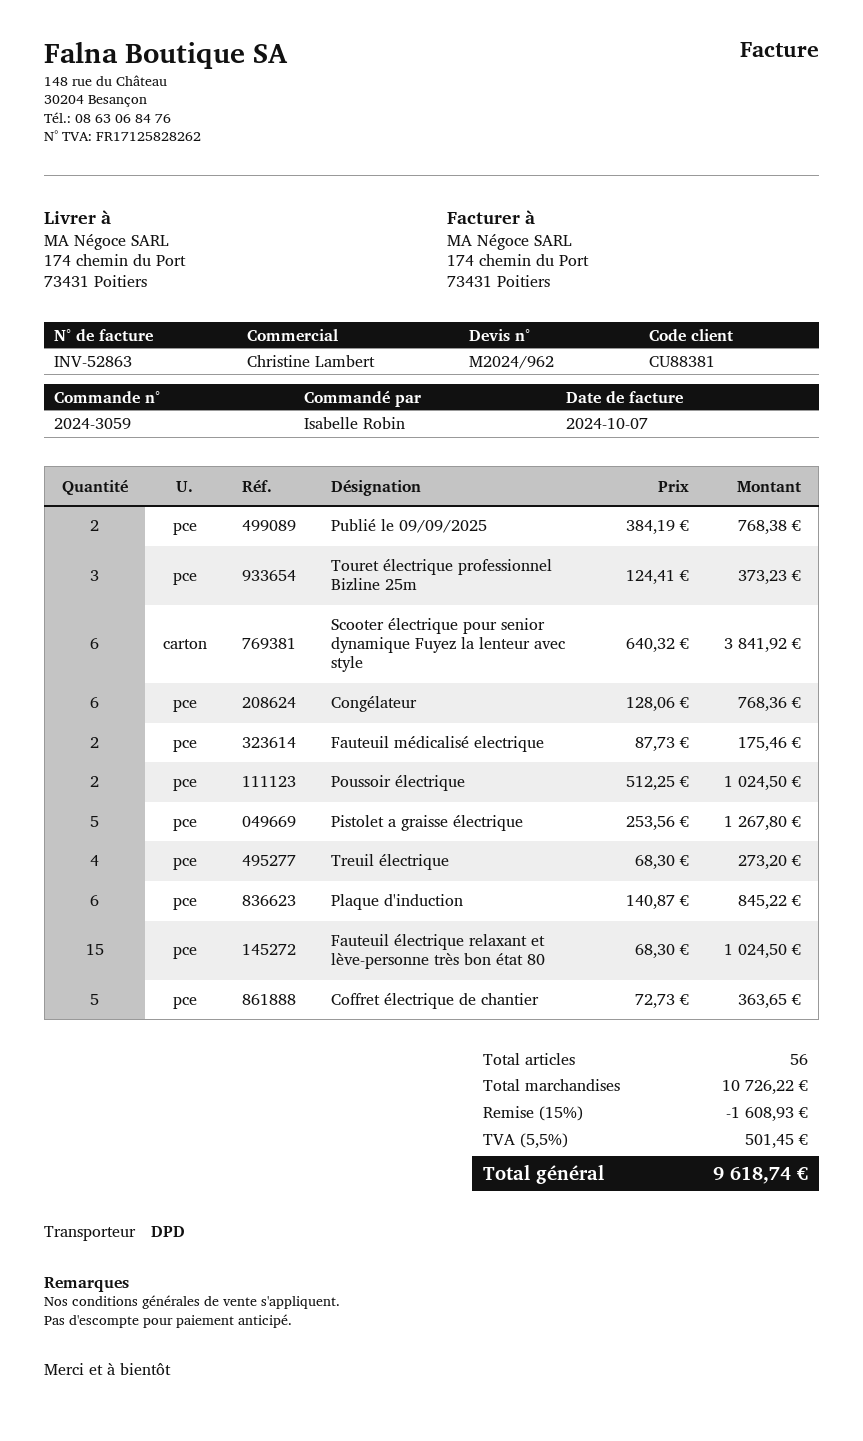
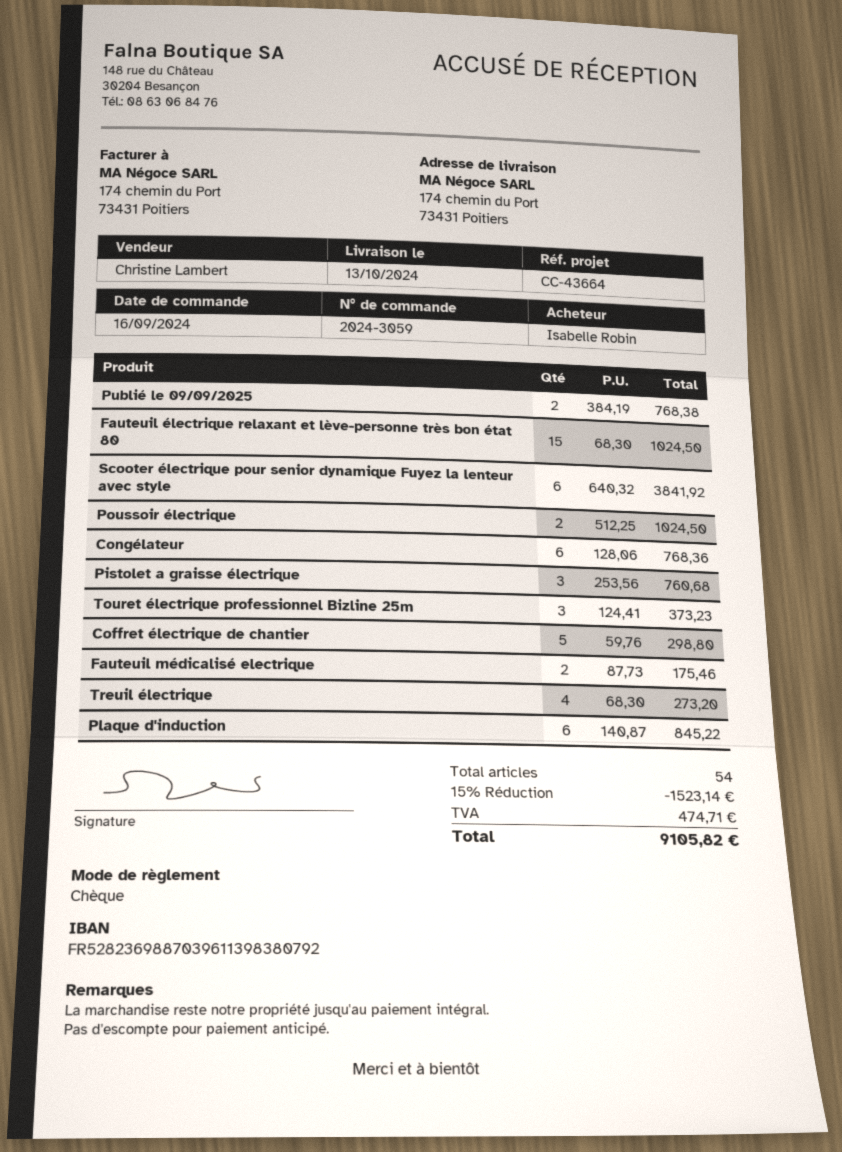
Pistolet a graisse électrique: 5 x 253.56 = 1267.80 -> 3 x 253.56 = 760.68
Coffret électrique de chantier: 5 x 72.73 = 363.65 -> 5 x 59.76 = 298.80
total quantity: 56 -> 54
discount: 15% = 1608.93 -> 15% = 1523.14
tax: 501.45 -> 474.71
total: 9618.74 -> 9105.82

